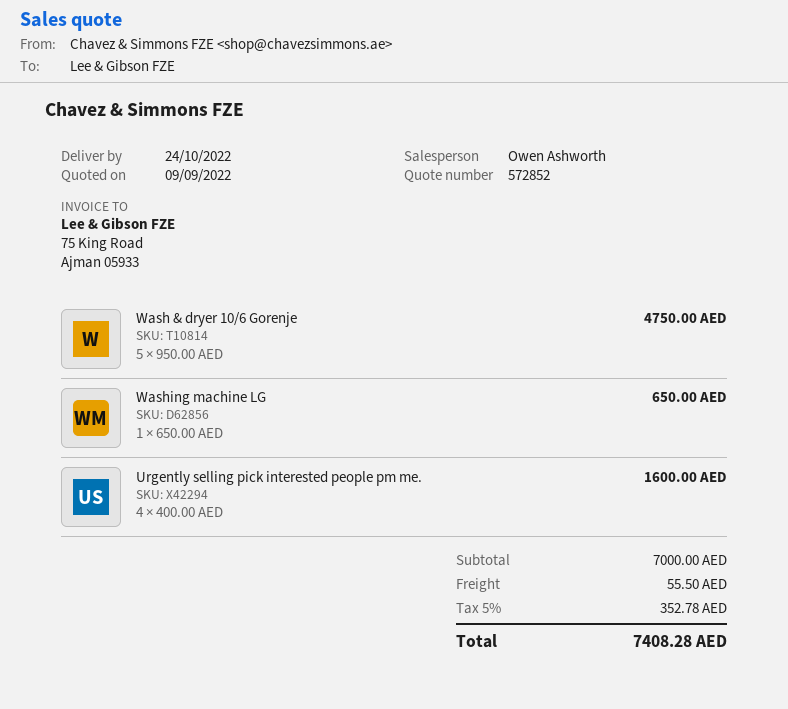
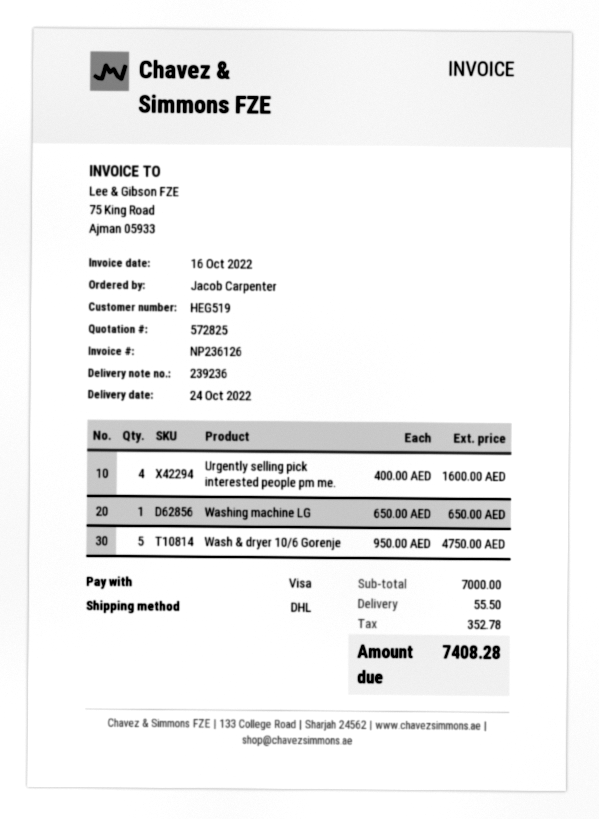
quote number: 572852 -> 572825

